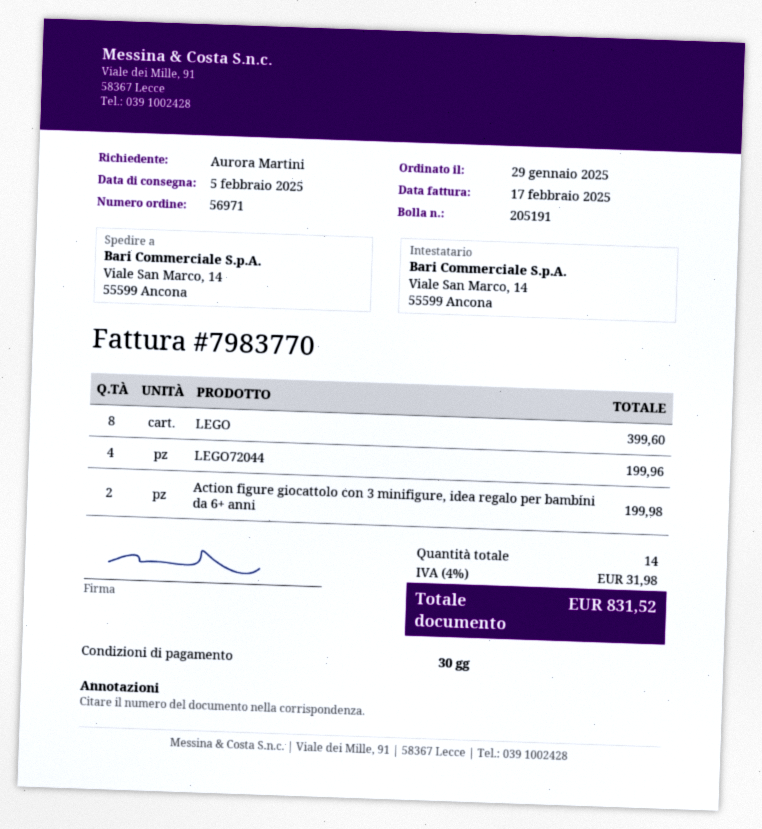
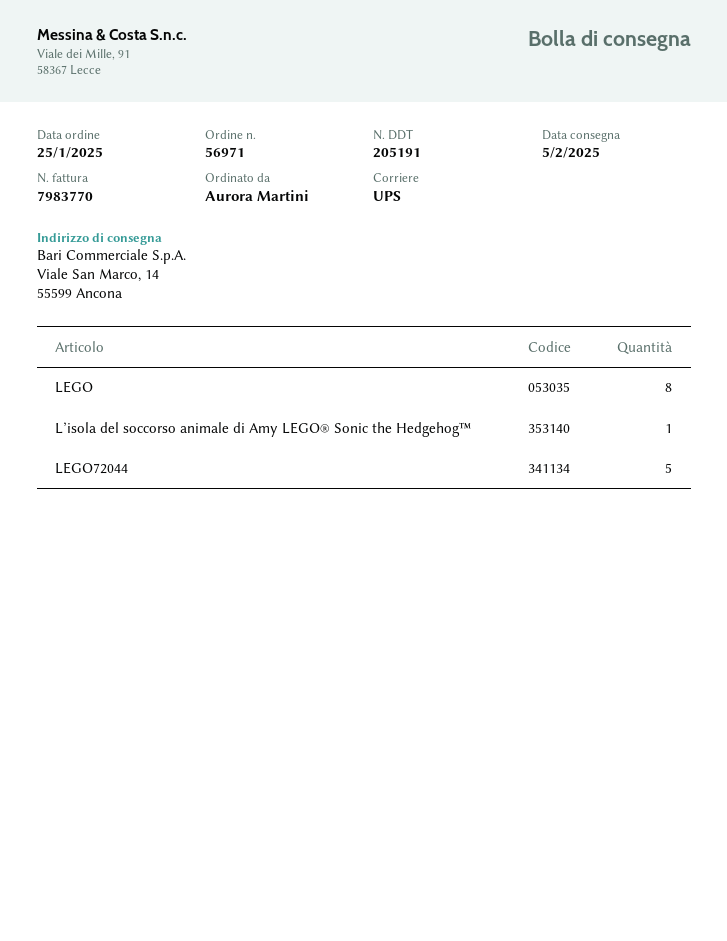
order date: 2025-01-29 -> 2025-01-25
LEGO72044: 4 -> 5
Action figure giocattolo con 3 minifigure, idea regalo per bambini da 6+ anni: 2 -> none
L’isola del soccorso animale di Amy LEGO® Sonic the Hedgehog™: none -> 1

